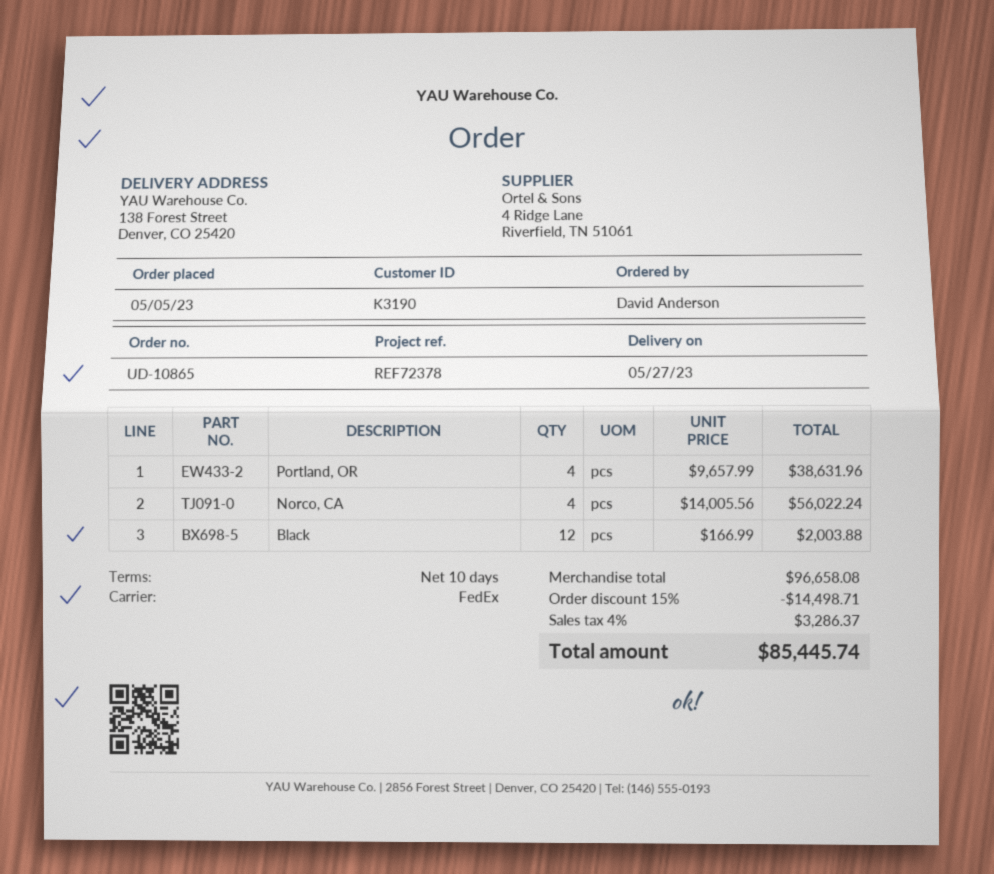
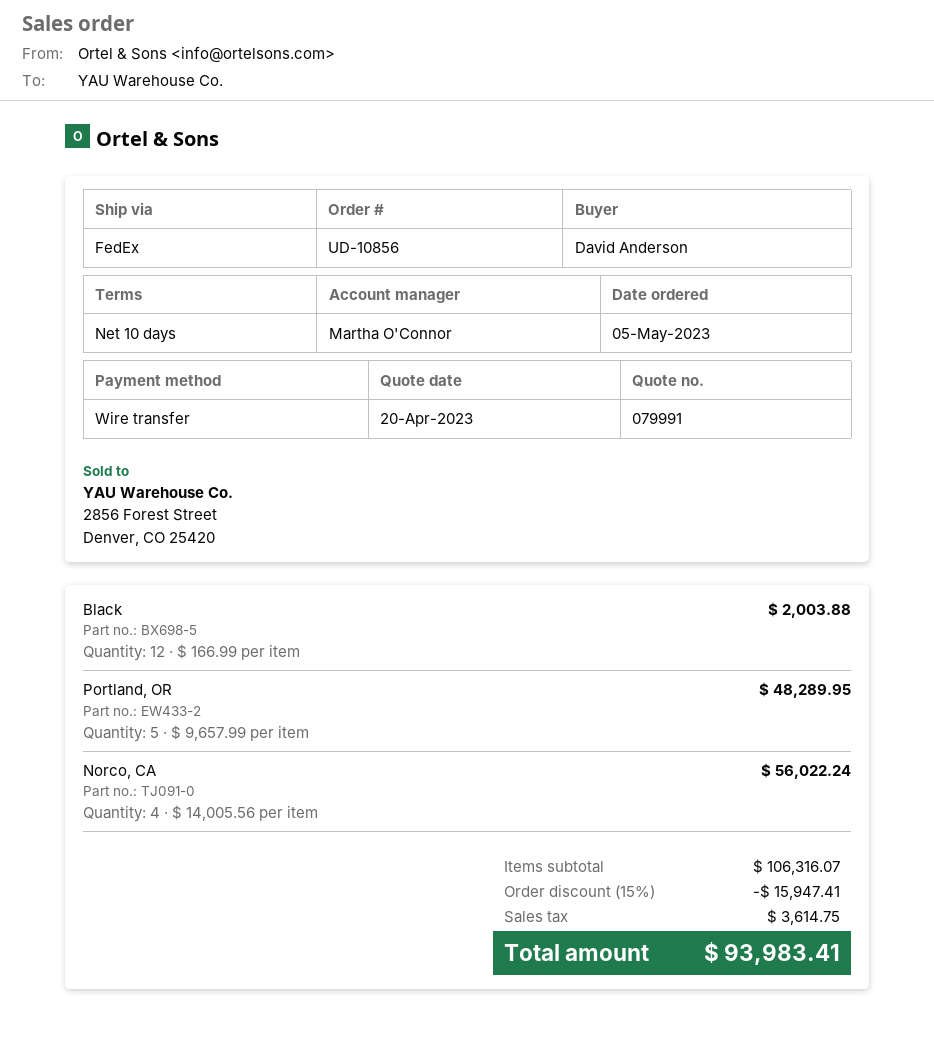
order number: UD-10865 -> UD-10856
Portland, OR: 4 x 9657.99 = 38631.96 -> 5 x 9657.99 = 48289.95
subtotal: 96658.08 -> 106316.07
discount: 15% = 14498.71 -> 15% = 15947.41
tax: 3286.37 -> 3614.75
total: 85445.74 -> 93983.41

